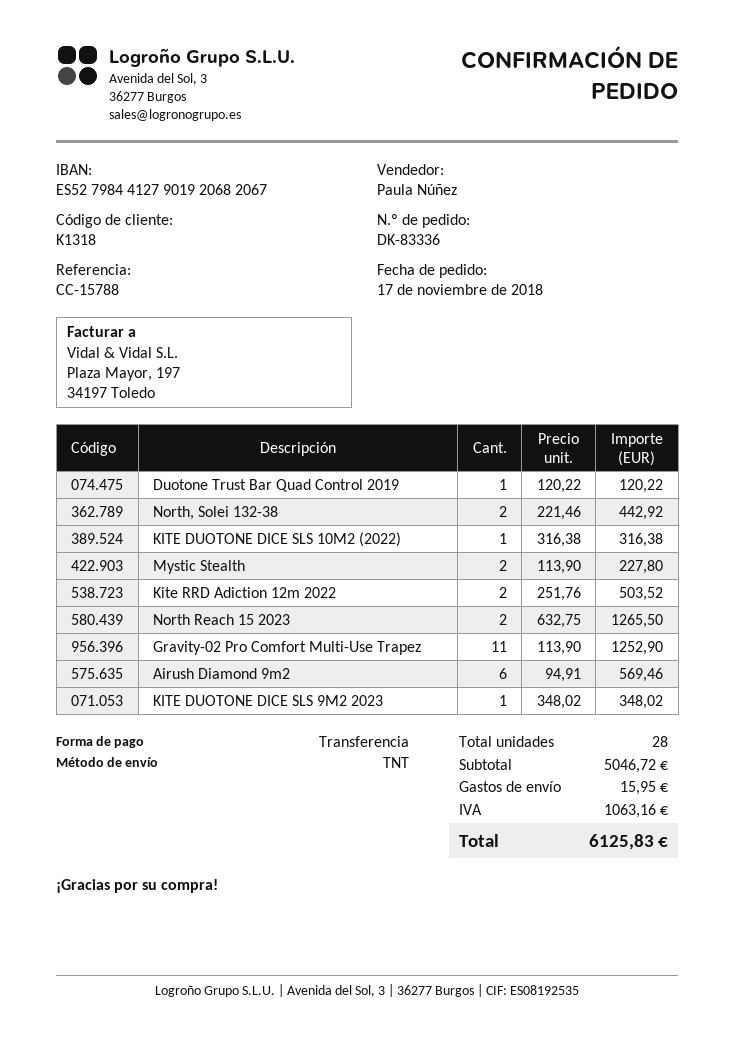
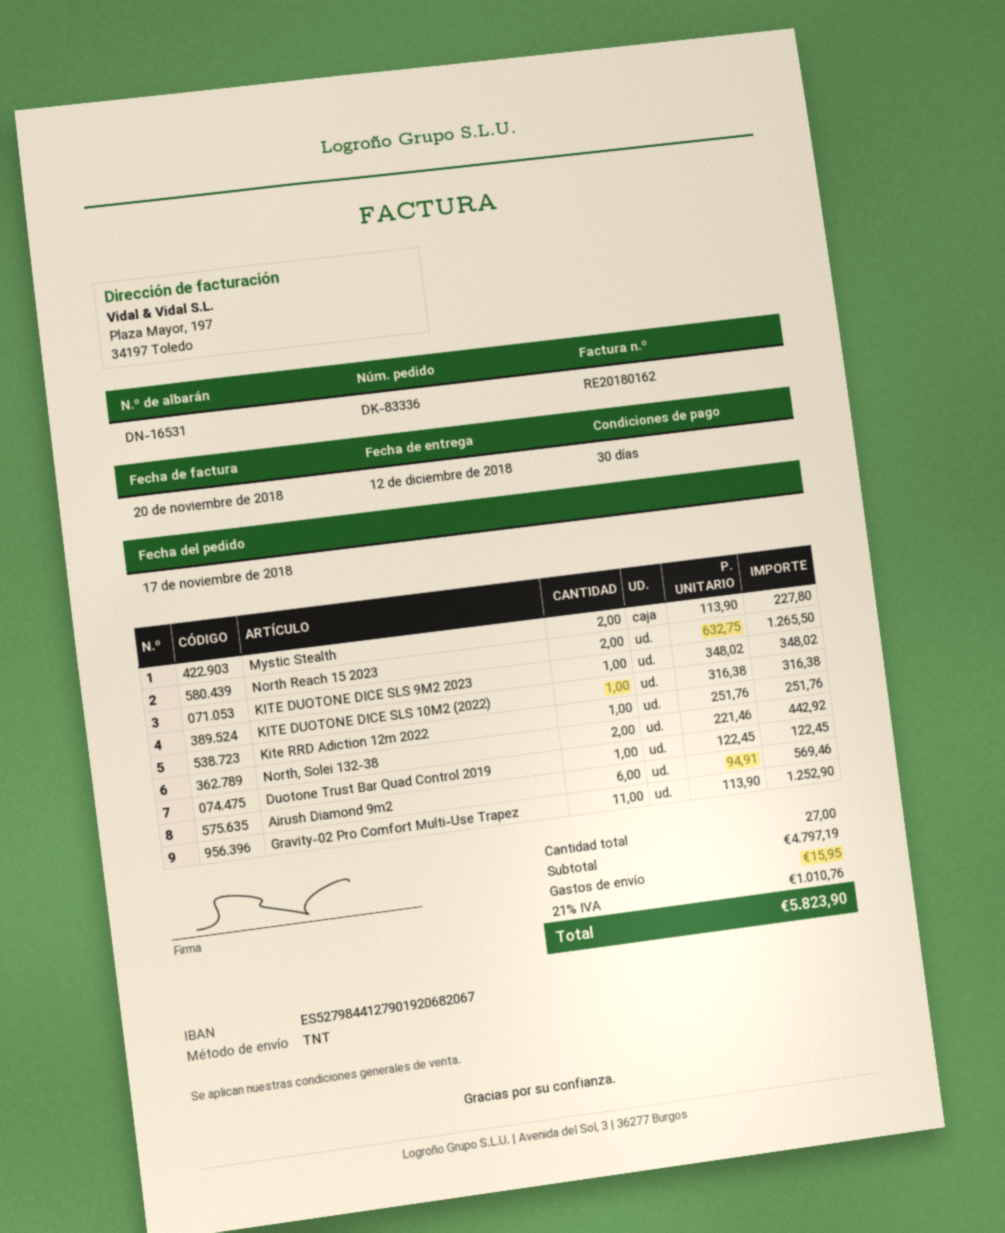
Duotone Trust Bar Quad Control 2019: 1 x 120.22 = 120.22 -> 1 x 122.45 = 122.45
Kite RRD Adiction 12m 2022: 2 x 251.76 = 503.52 -> 1 x 251.76 = 251.76
total quantity: 28 -> 27
subtotal: 5046.72 -> 4797.19
tax: 1063.16 -> 1010.76
total: 6125.83 -> 5823.90

